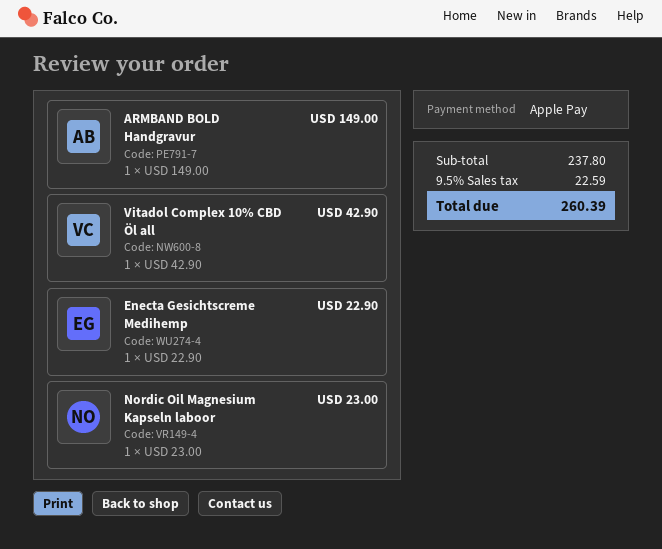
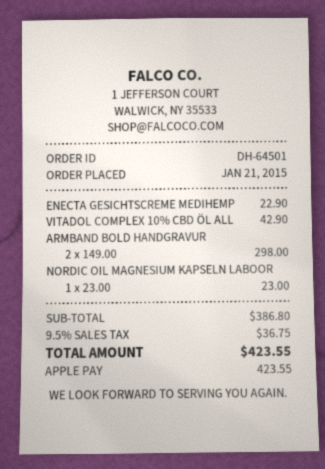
ARMBAND BOLD Handgravur: 1 x 149.00 = 149.00 -> 2 x 149.00 = 298.00
subtotal: 237.80 -> 386.80
tax: 9.5% = 22.59 -> 9.5% = 36.75
total: 260.39 -> 423.55

